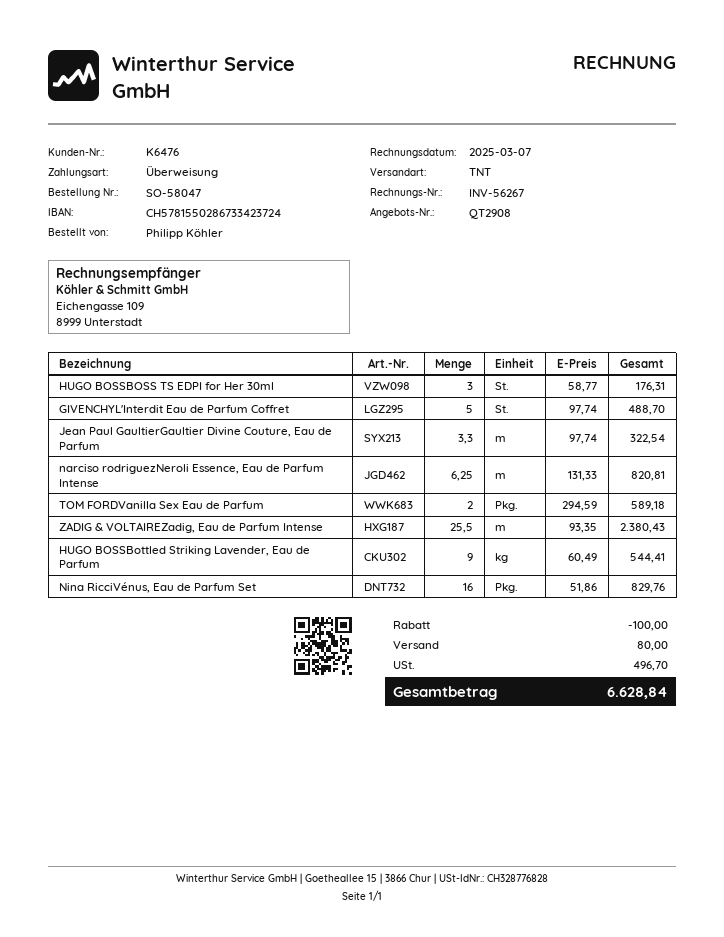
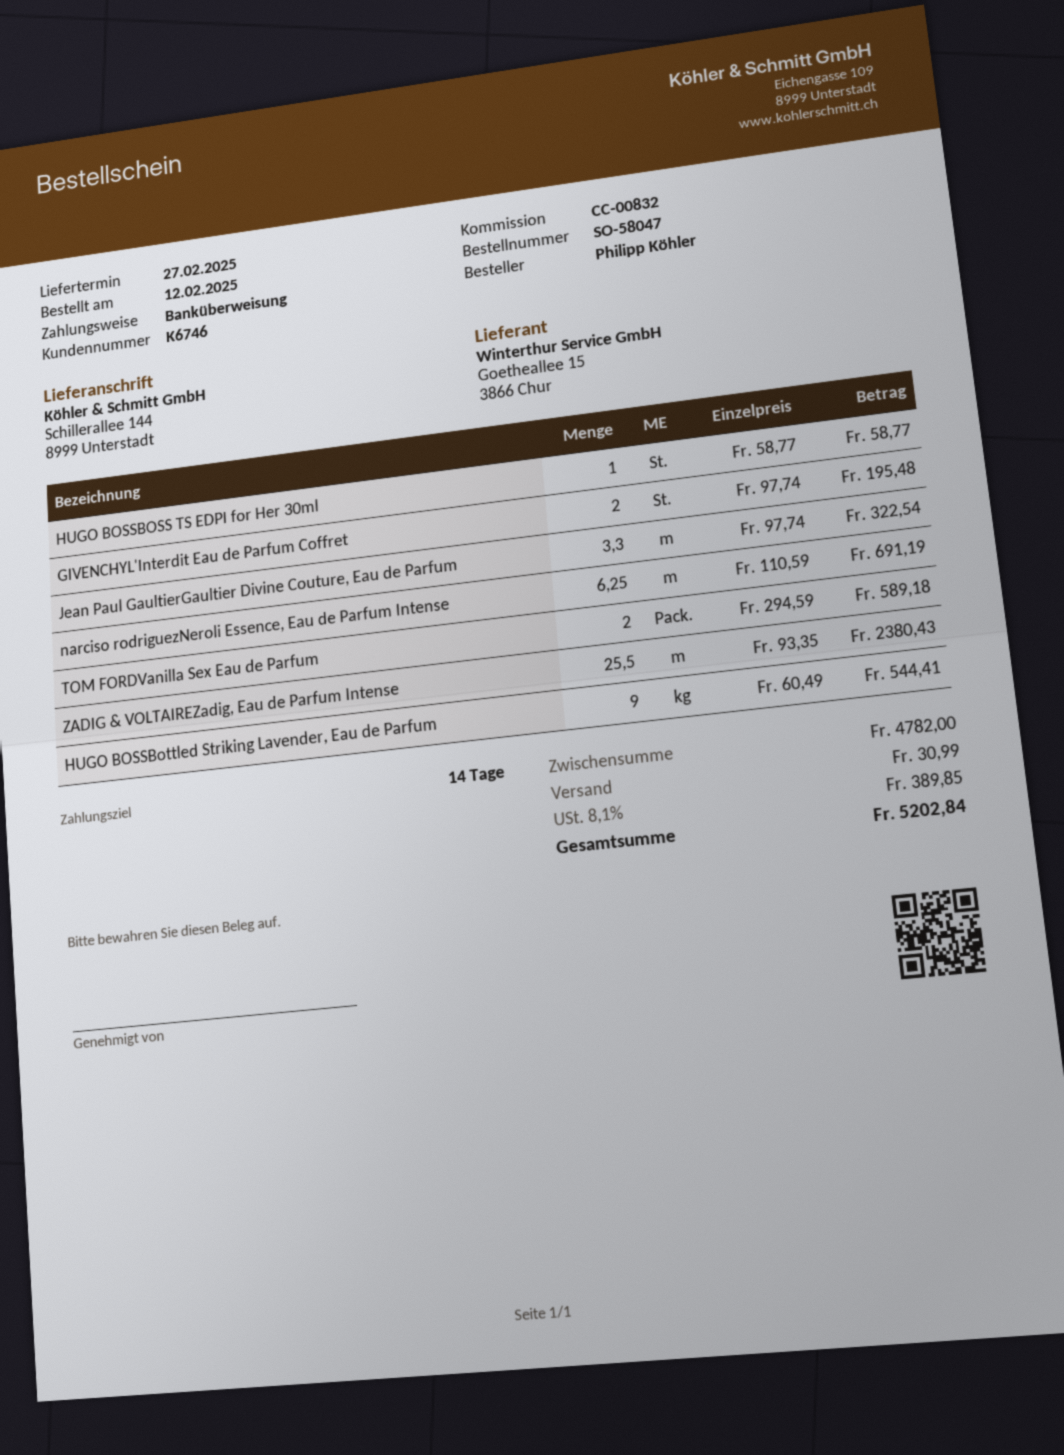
customer number: K6476 -> K6746
HUGO BOSSBOSS TS EDPI for Her 30ml: 3 x 58.77 = 176.31 -> 1 x 58.77 = 58.77
GIVENCHYL'Interdit Eau de Parfum Coffret: 5 x 97.74 = 488.70 -> 2 x 97.74 = 195.48
narciso rodriguezNeroli Essence, Eau de Parfum Intense: 6.25 x 131.33 = 820.81 -> 6.25 x 110.59 = 691.19
Nina RicciVénus, Eau de Parfum Set: 16 x 51.86 = 829.76 -> none
discount: 100.00 -> none
shipping: 80.00 -> 30.99
tax: 496.70 -> 389.85
total: 6628.84 -> 5202.84

